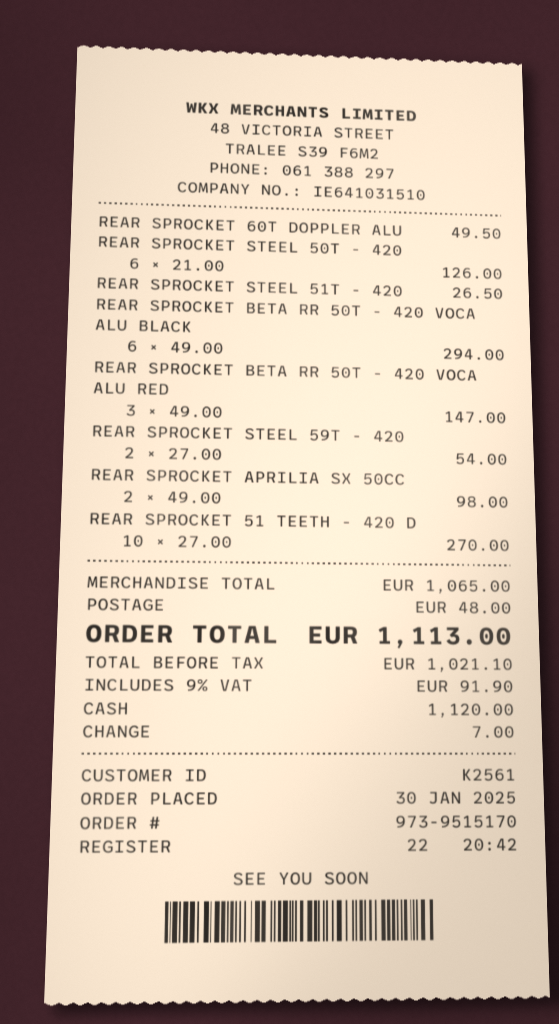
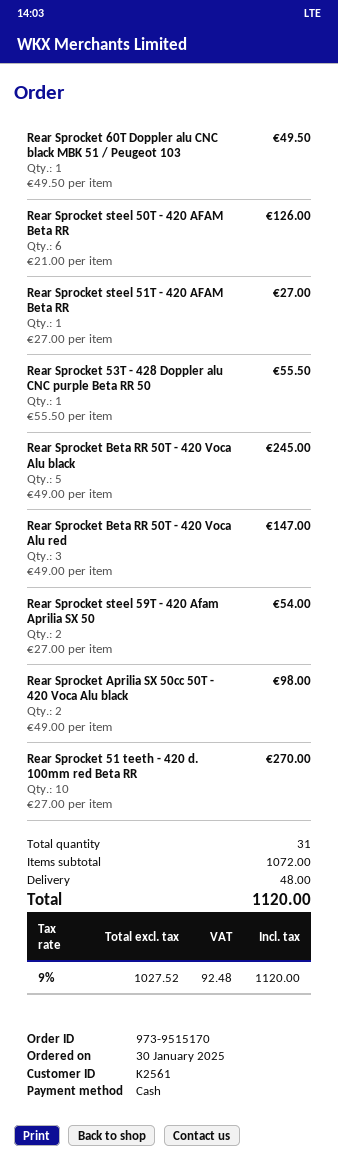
REAR SPROCKET STEEL 51T - 420: 1 x 26.50 = 26.50 -> 1 x 27.00 = 27.00
REAR SPROCKET BETA RR 50T - 420 VOCA ALU BLACK: 6 x 49.00 = 294.00 -> 5 x 49.00 = 245.00
Rear Sprocket 53T - 428 Doppler alu CNC purple Beta RR 50: none -> 1 x 55.50 = 55.50
subtotal: 1065.00 -> 1072.00
net: 1021.10 -> 1027.52
tax: 9% = 91.90 -> 9% = 92.48
total: 1113.00 -> 1120.00

